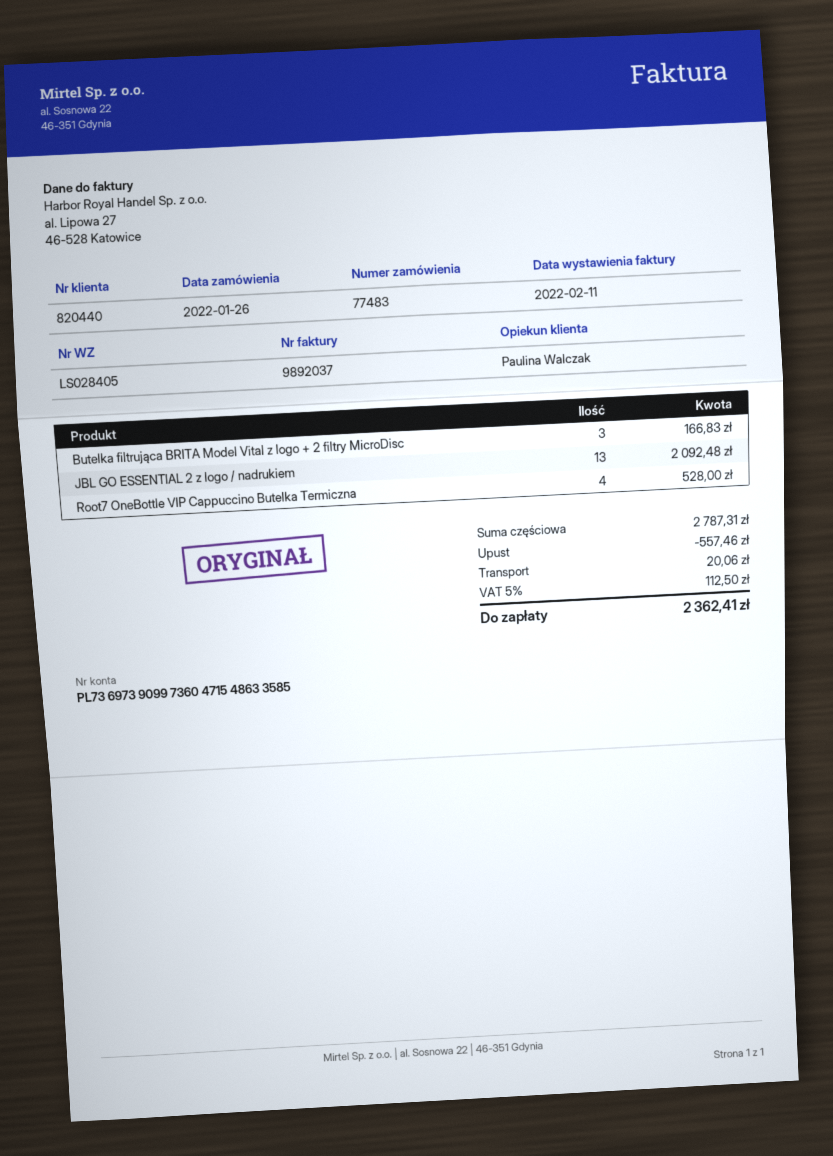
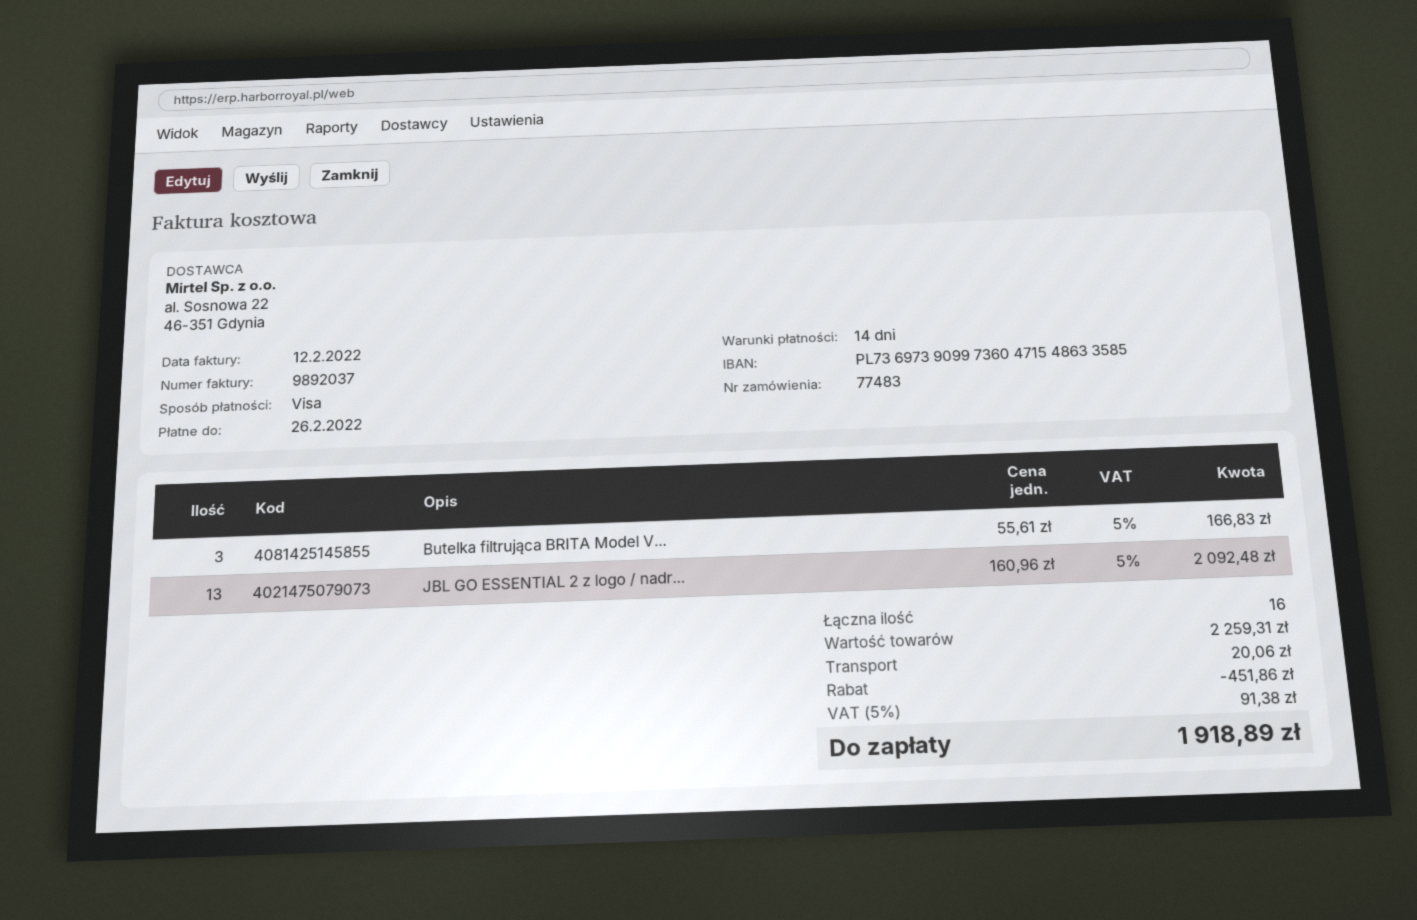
invoice date: 2022-02-11 -> 2022-02-12
Root7 OneBottle VIP Cappuccino Butelka Termiczna: 4 for 528.00 -> none
subtotal: 2787.31 -> 2259.31
discount: 557.46 -> 451.86
tax: 5% = 112.50 -> 5% = 91.38
total: 2362.41 -> 1918.89

